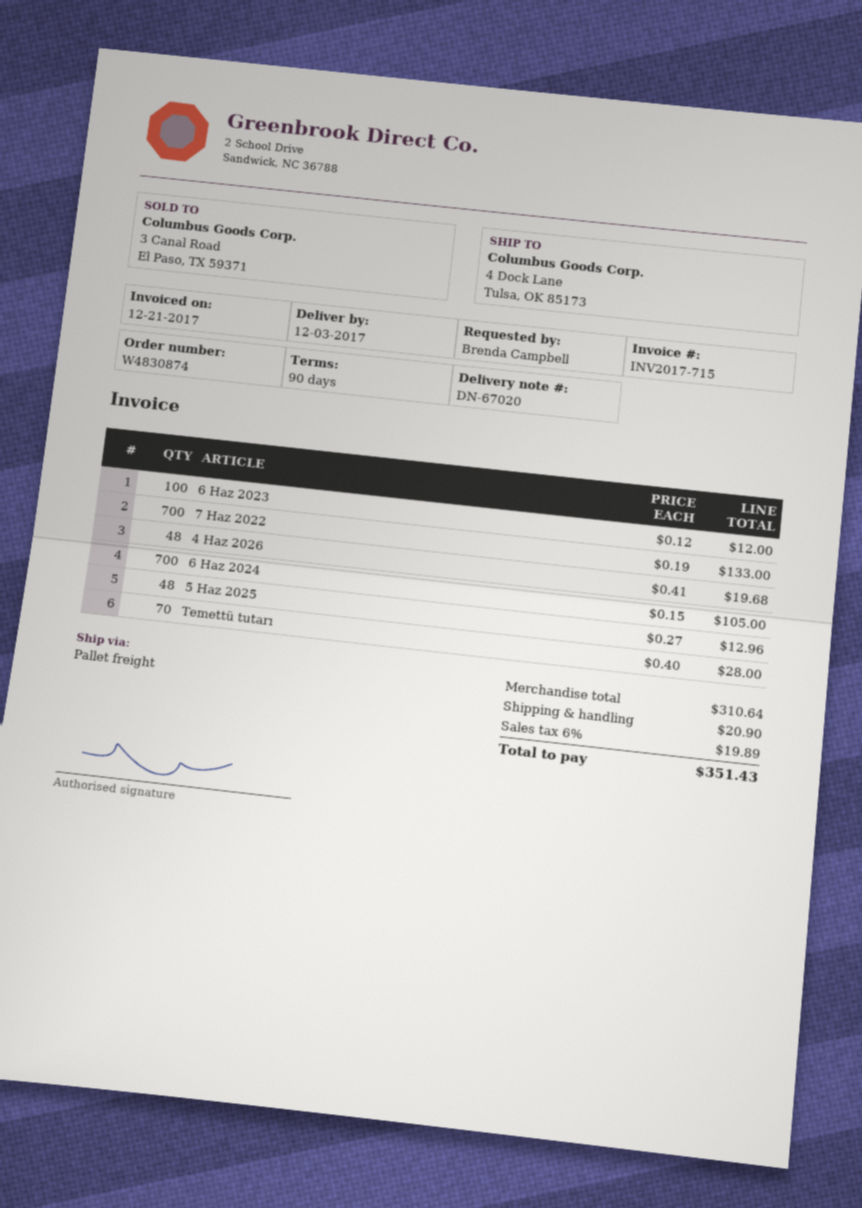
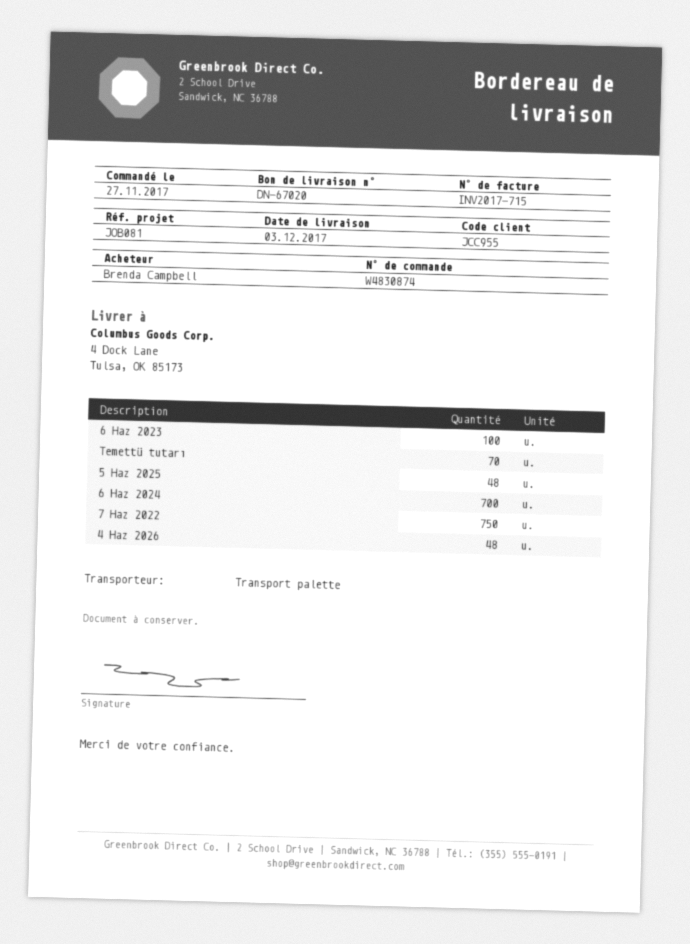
7 Haz 2022: 700 -> 750

